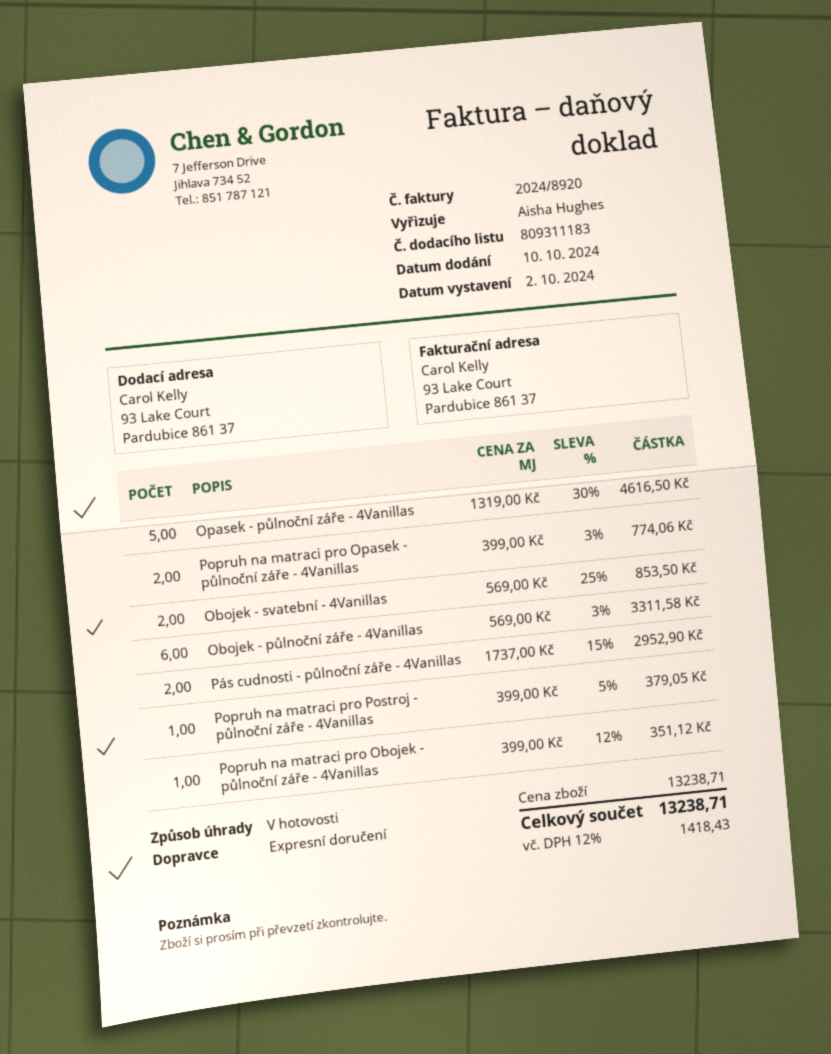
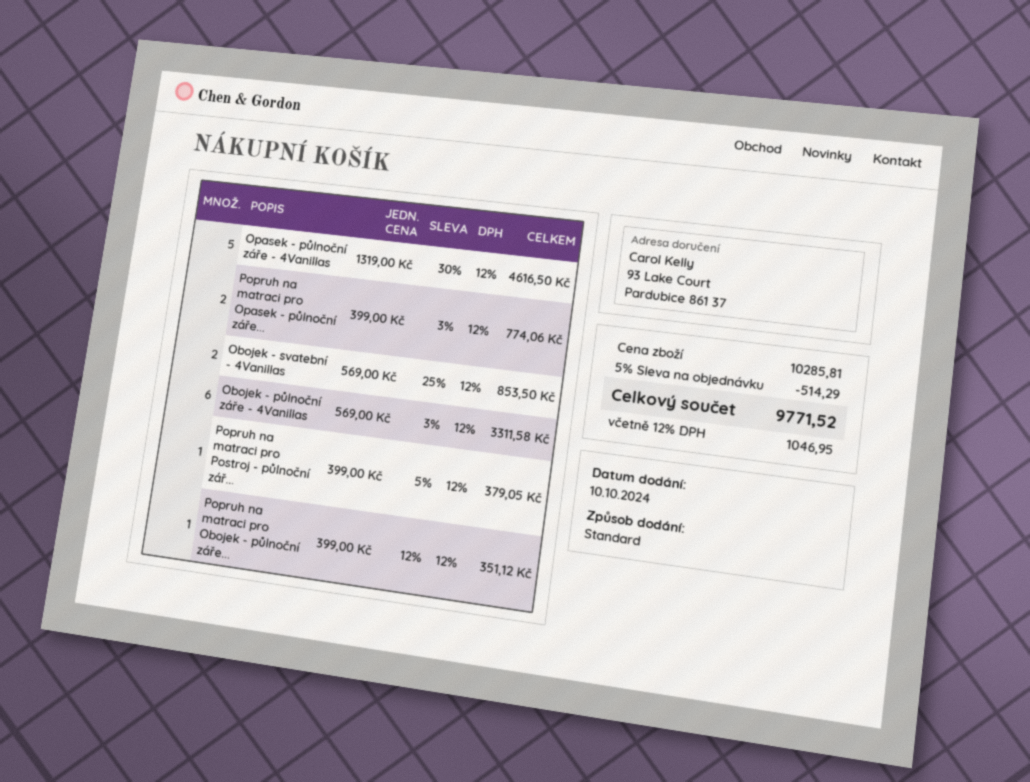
shipping method: express -> standard
Pás cudnosti - půlnoční záře - 4Vanillas: 2 x 1737.00 - 15% = 2952.90 -> none
subtotal: 13238.71 -> 10285.81
discount: none -> 5% = 514.29
tax: 12% = 1418.43 -> 12% = 1046.95
total: 13238.71 -> 9771.52

